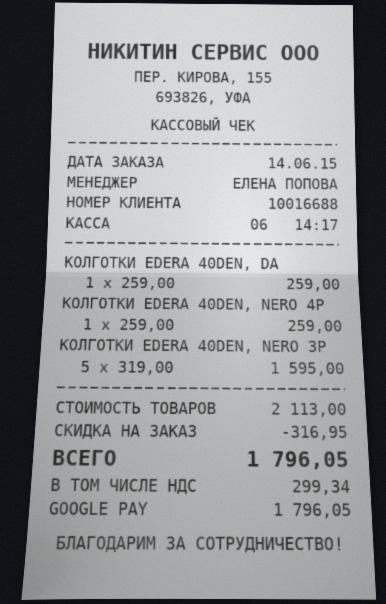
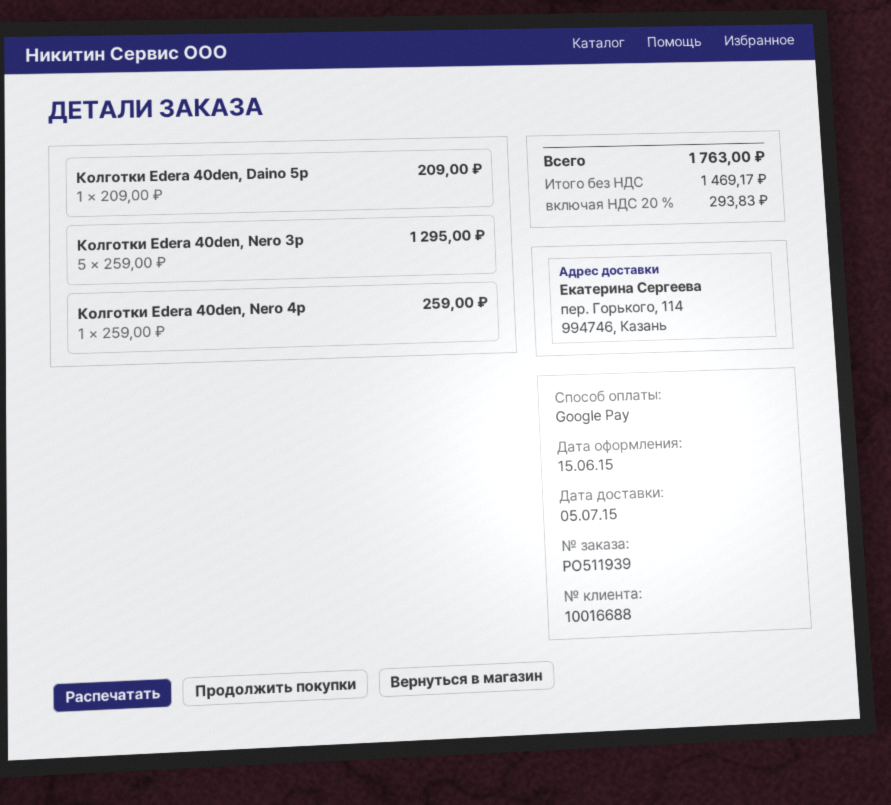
order date: 2015-06-14 -> 2015-06-15
КОЛГОТКИ EDERA 40DEN, DA: 1 x 259.00 = 259.00 -> 1 x 209.00 = 209.00
КОЛГОТКИ EDERA 40DEN, NERO 3Р: 5 x 319.00 = 1595.00 -> 5 x 259.00 = 1295.00
discount: 316.95 -> none
tax: 299.34 -> 293.83
total: 1796.05 -> 1763.00

